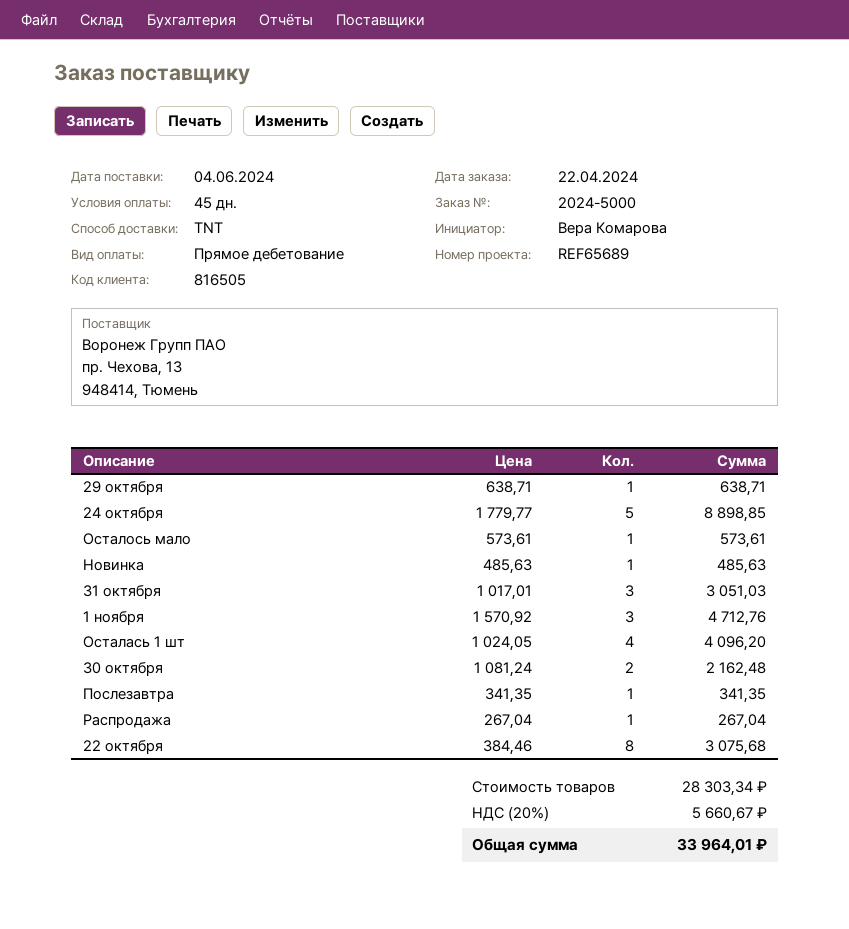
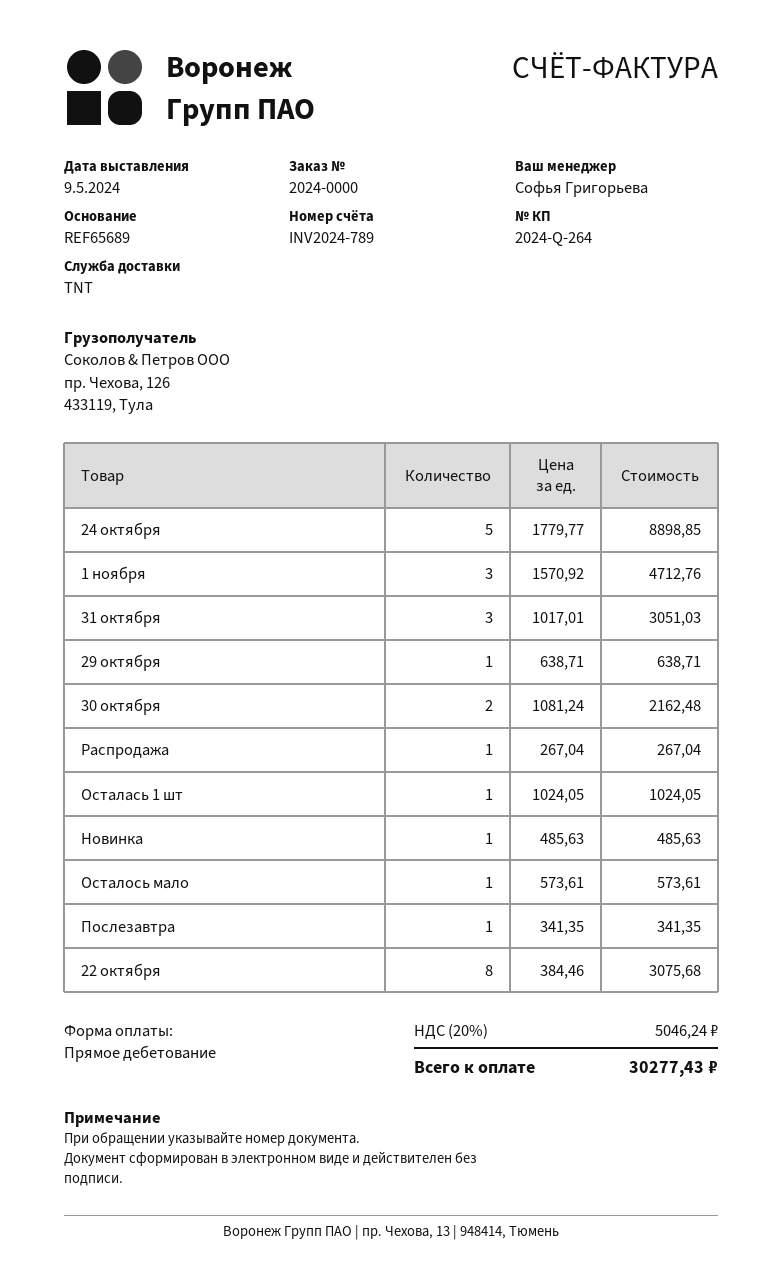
order number: 2024-5000 -> 2024-0000
Осталась 1 шт: 4 x 1024.05 = 4096.20 -> 1 x 1024.05 = 1024.05
tax: 20% = 5660.67 -> 20% = 5046.24
total: 33964.01 -> 30277.43

